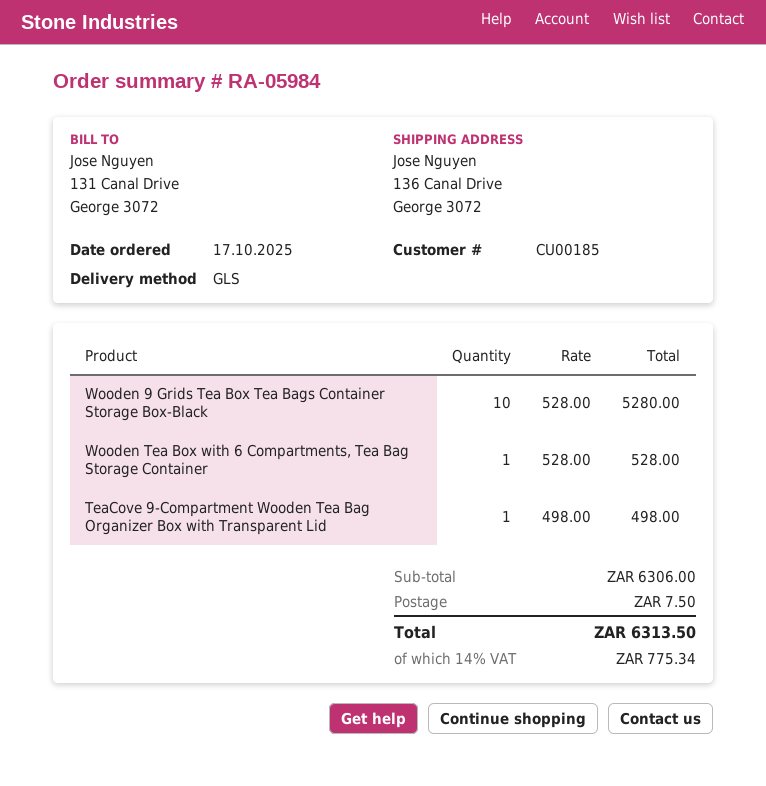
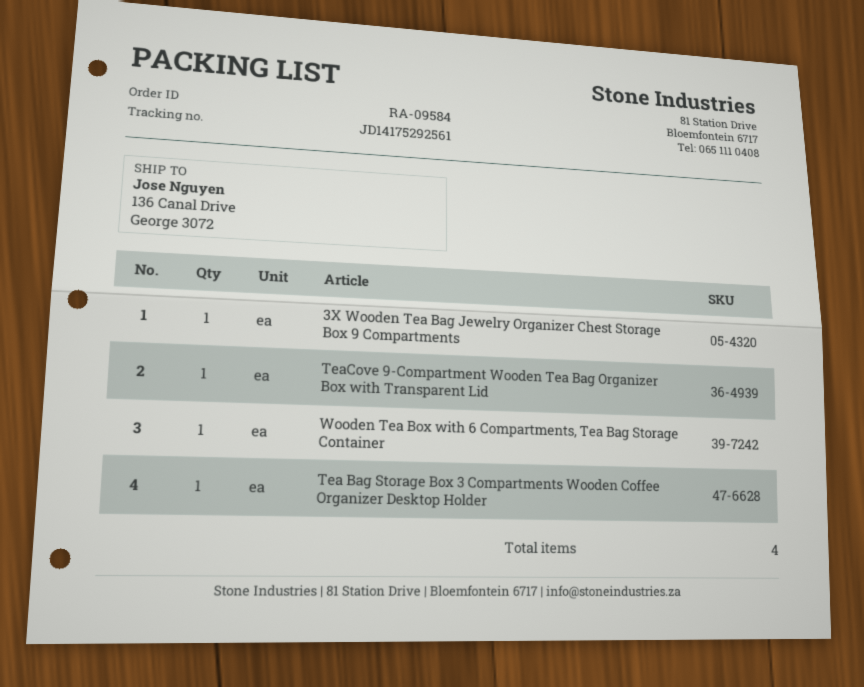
order number: RA-05984 -> RA-09584
Wooden 9 Grids Tea Box Tea Bags Container Storage Box-Black: 10 -> none
3X Wooden Tea Bag Jewelry Organizer Chest Storage Box 9 Compartments: none -> 1
Tea Bag Storage Box 3 Compartments Wooden Coffee Organizer Desktop Holder: none -> 1

